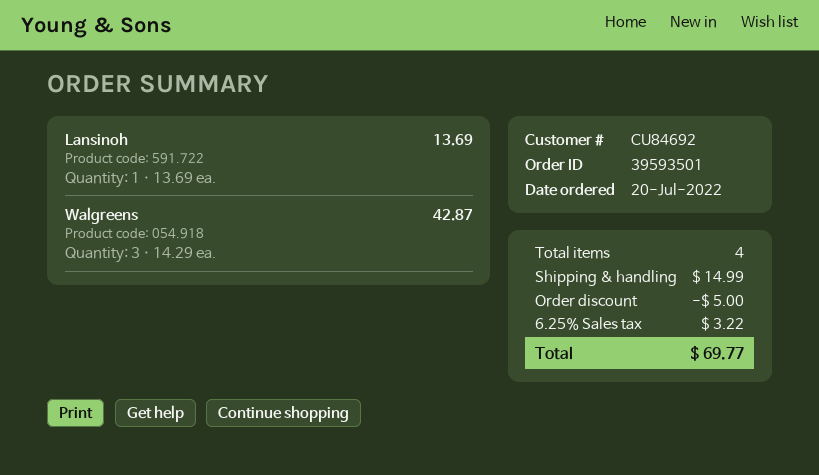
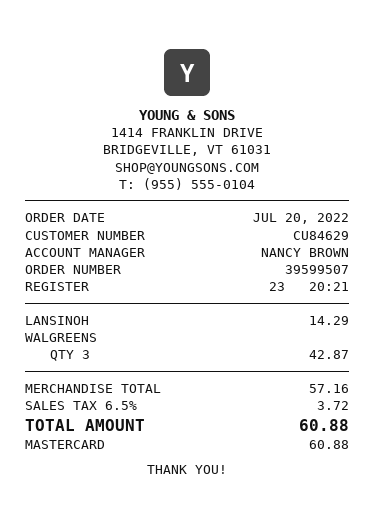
order number: 39593501 -> 39599507
customer number: CU84692 -> CU84629
Lansinoh: 1 for 13.69 -> 1 for 14.29
discount: 5.00 -> none
shipping: 14.99 -> none
tax: 6.25% = 3.22 -> 6.5% = 3.72
total: 69.77 -> 60.88

